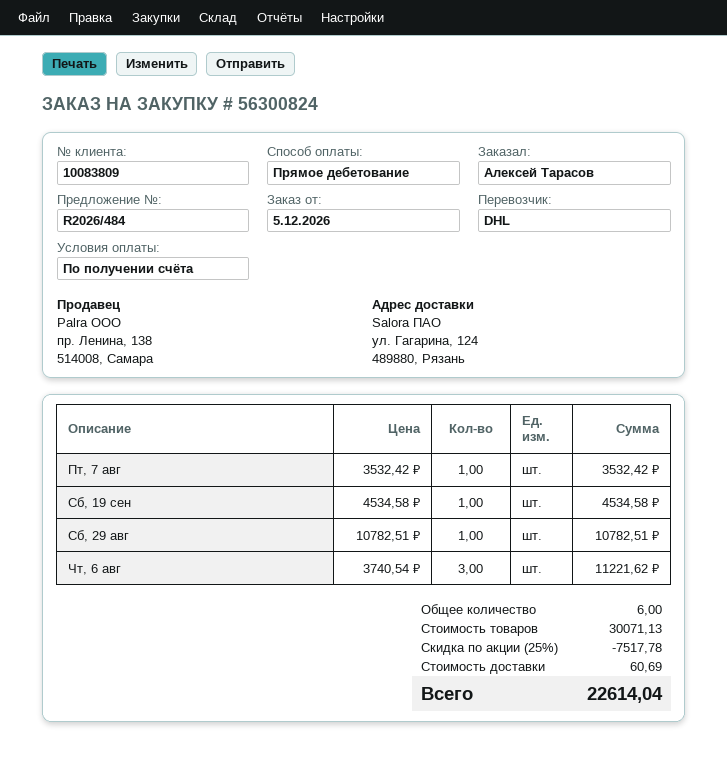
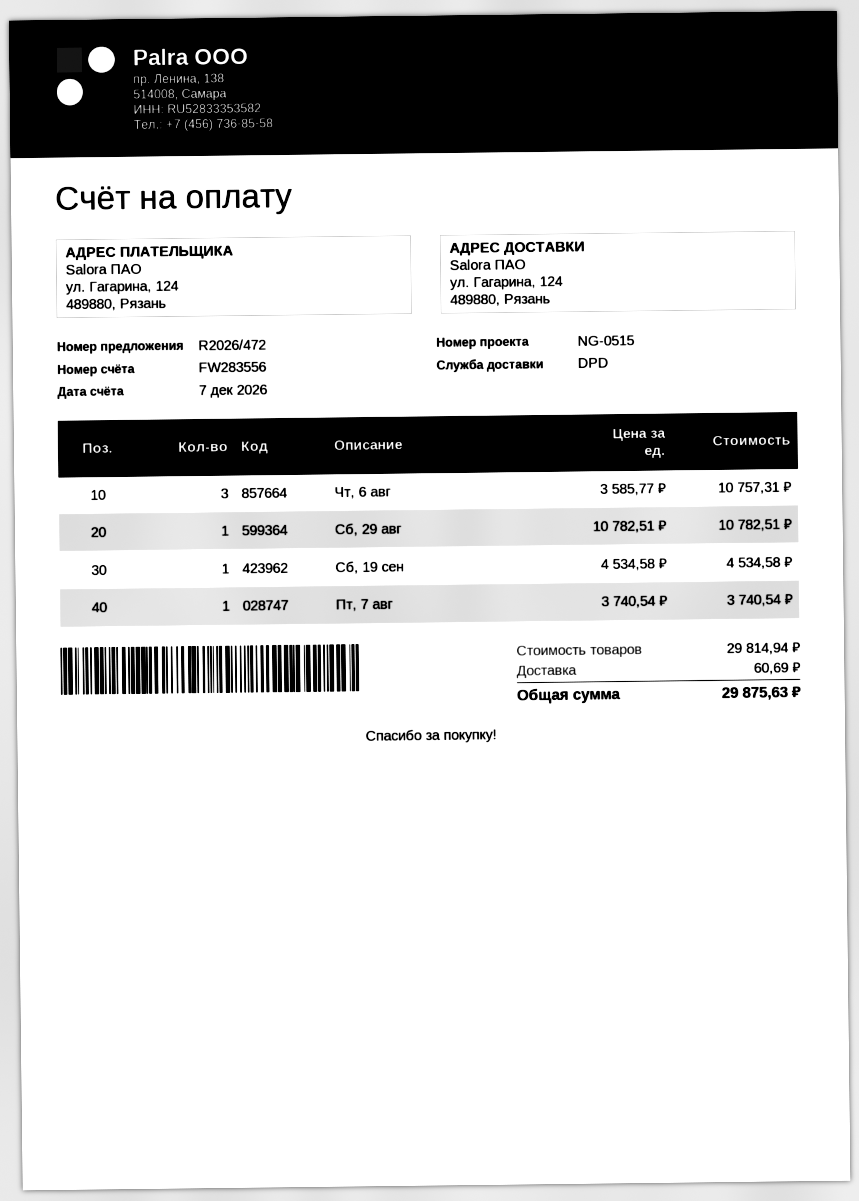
quote number: R2026/484 -> R2026/472
shipping method: DHL -> DPD
Пт, 7 авг: 1 x 3532.42 = 3532.42 -> 1 x 3740.54 = 3740.54
Чт, 6 авг: 3 x 3740.54 = 11221.62 -> 3 x 3585.77 = 10757.31
subtotal: 30071.13 -> 29814.94
discount: 25% = 7517.78 -> none
total: 22614.04 -> 29875.63

